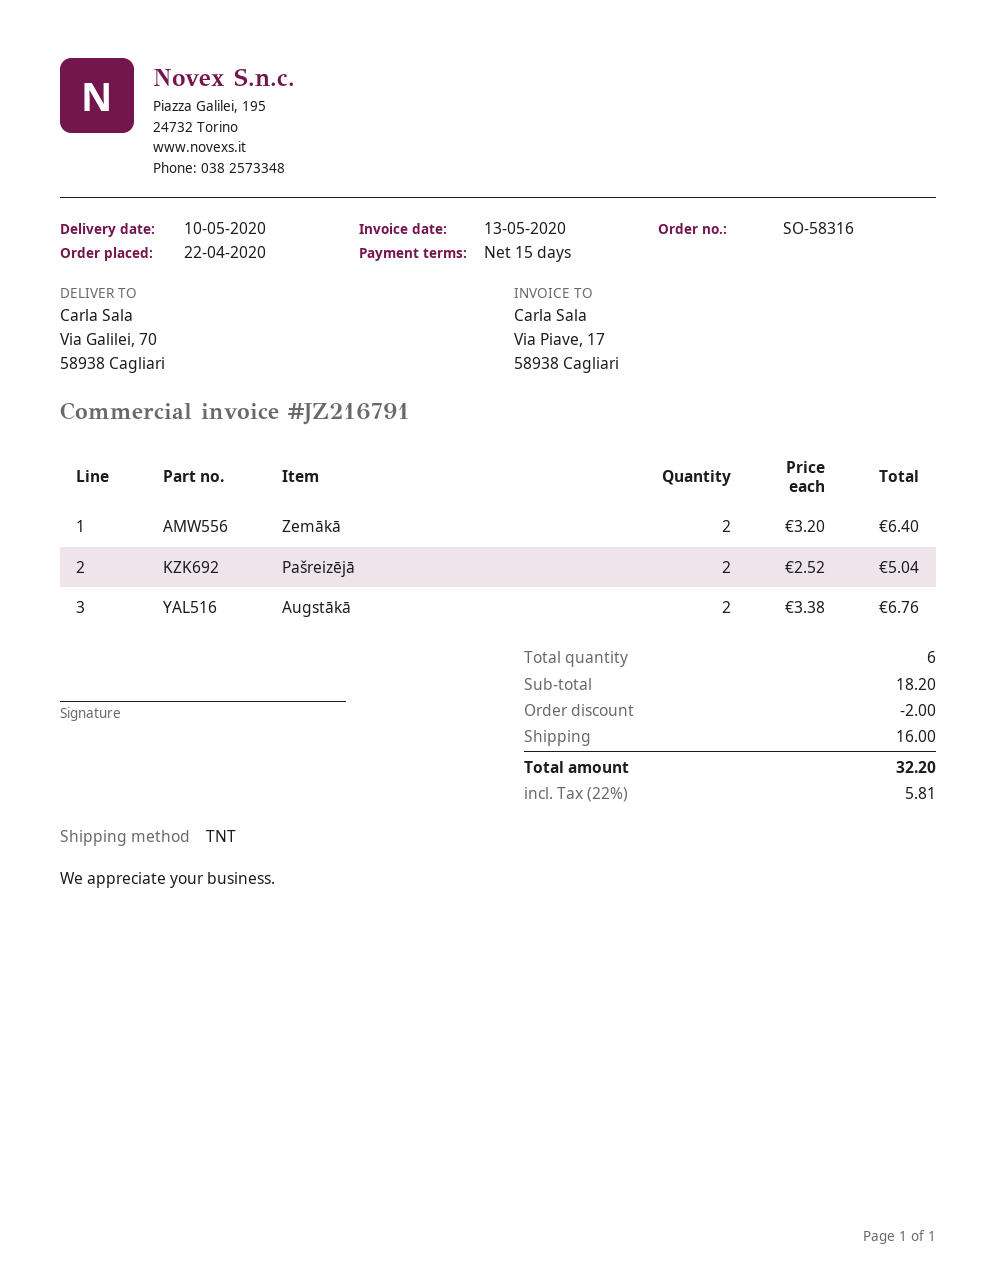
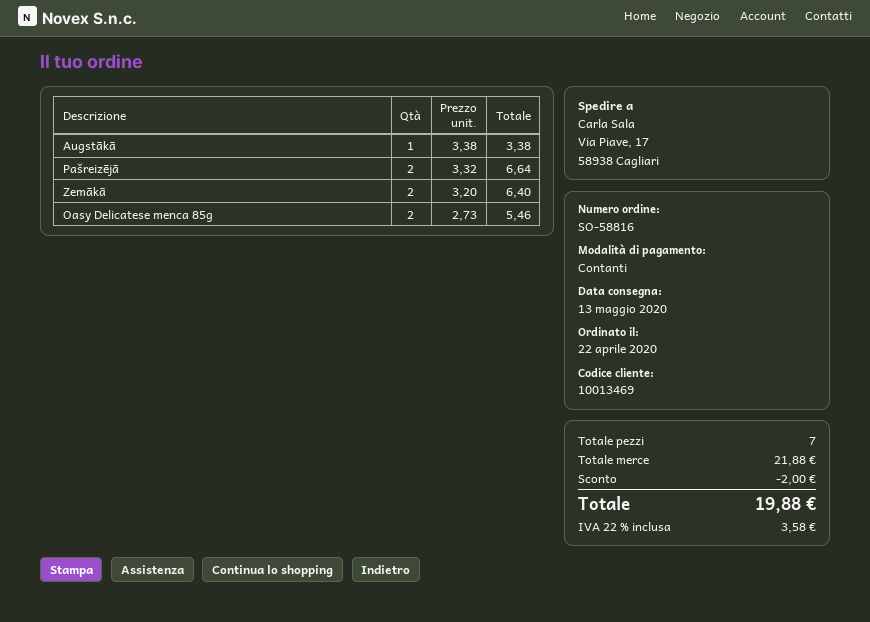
order number: SO-58316 -> SO-58816
delivery date: 2020-05-10 -> 2020-05-13
ship to: Via Galilei, 70, 58938 Cagliari -> Via Piave, 17, 58938 Cagliari
Pašreizējā: 2 x 2.52 = 5.04 -> 2 x 3.32 = 6.64
Augstākā: 2 x 3.38 = 6.76 -> 1 x 3.38 = 3.38
Oasy Delicatese menca 85g: none -> 2 x 2.73 = 5.46
total quantity: 6 -> 7
subtotal: 18.20 -> 21.88
shipping: 16.00 -> none
tax: 22% = 5.81 -> 22% = 3.58
total: 32.20 -> 19.88

